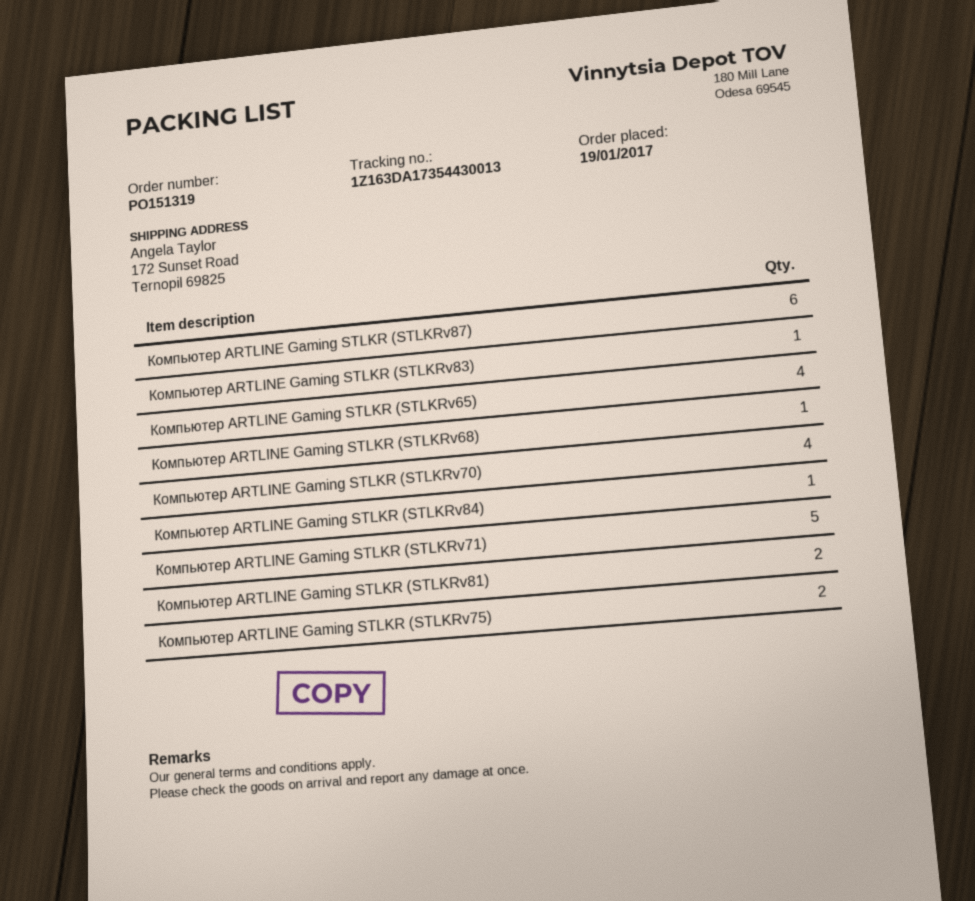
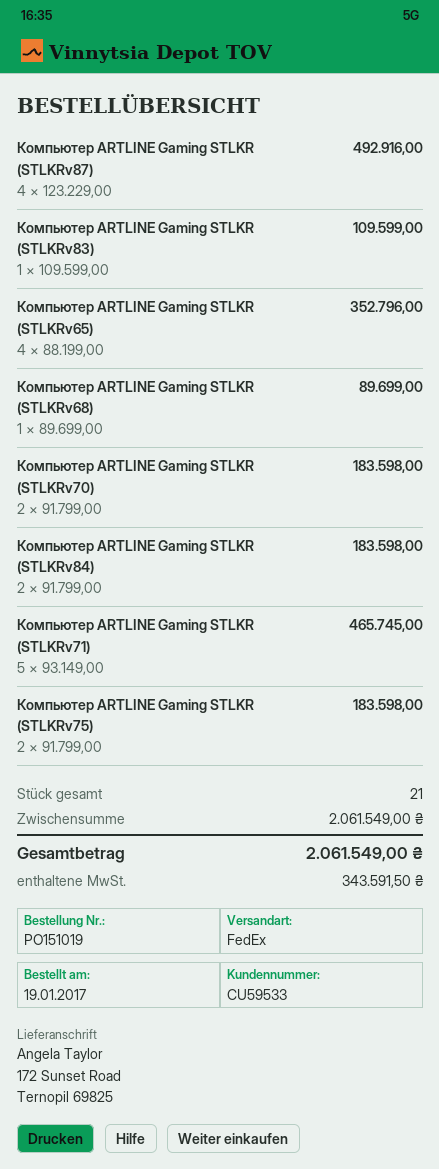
order number: PO151319 -> PO151019
Компьютер ARTLINE Gaming STLKR (STLKRv87): 6 -> 4
Компьютер ARTLINE Gaming STLKR (STLKRv70): 4 -> 2
Компьютер ARTLINE Gaming STLKR (STLKRv84): 1 -> 2
Компьютер ARTLINE Gaming STLKR (STLKRv81): 2 -> none

